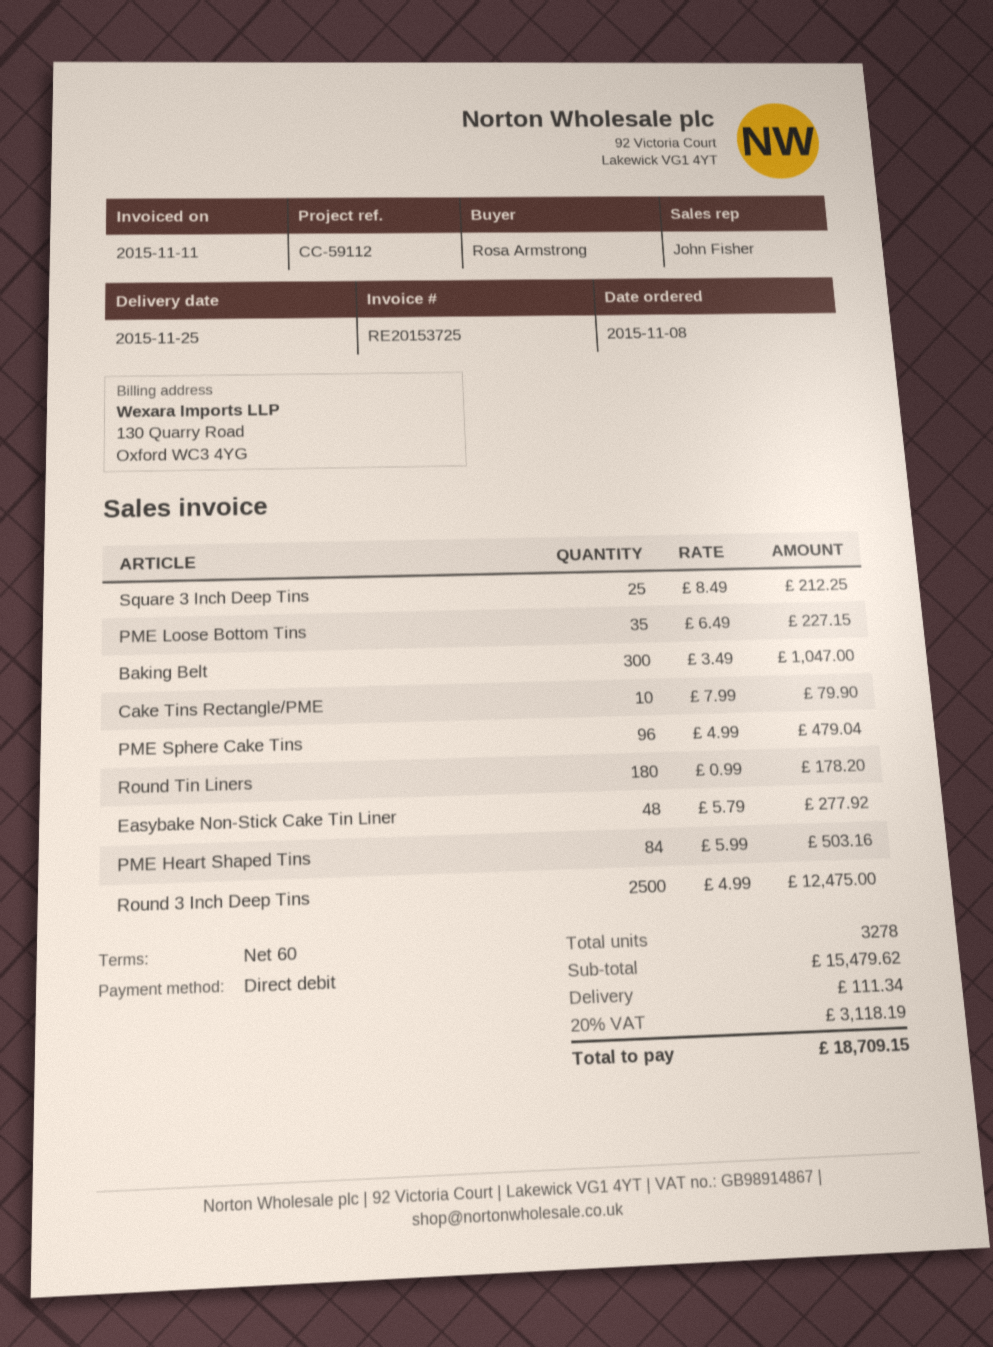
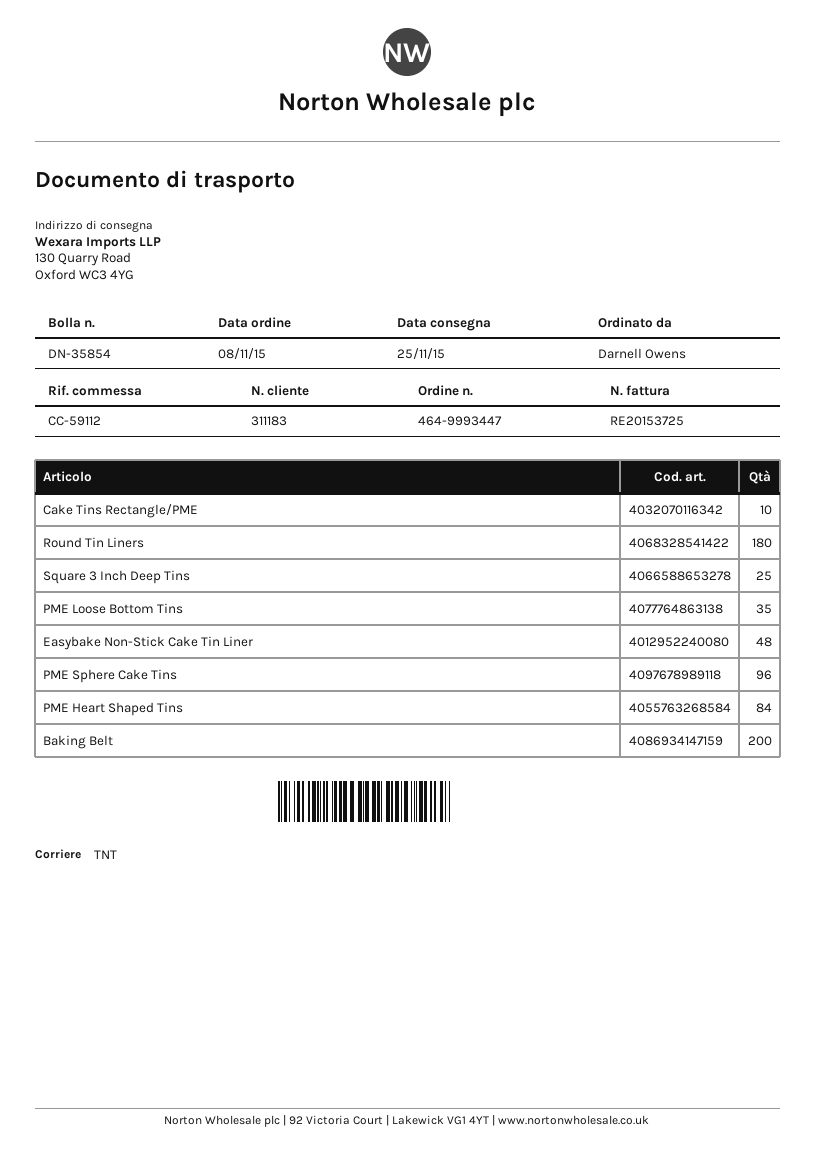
ordered by: Rosa Armstrong -> Darnell Owens
Baking Belt: 300 -> 200
Round 3 Inch Deep Tins: 2500 -> none

